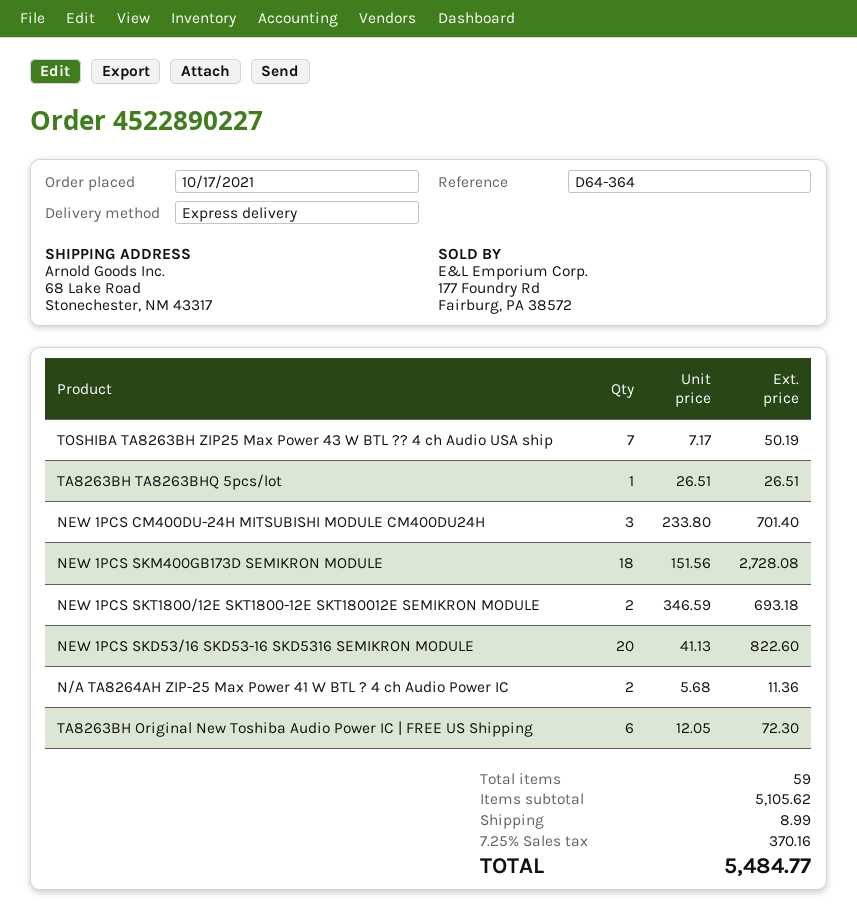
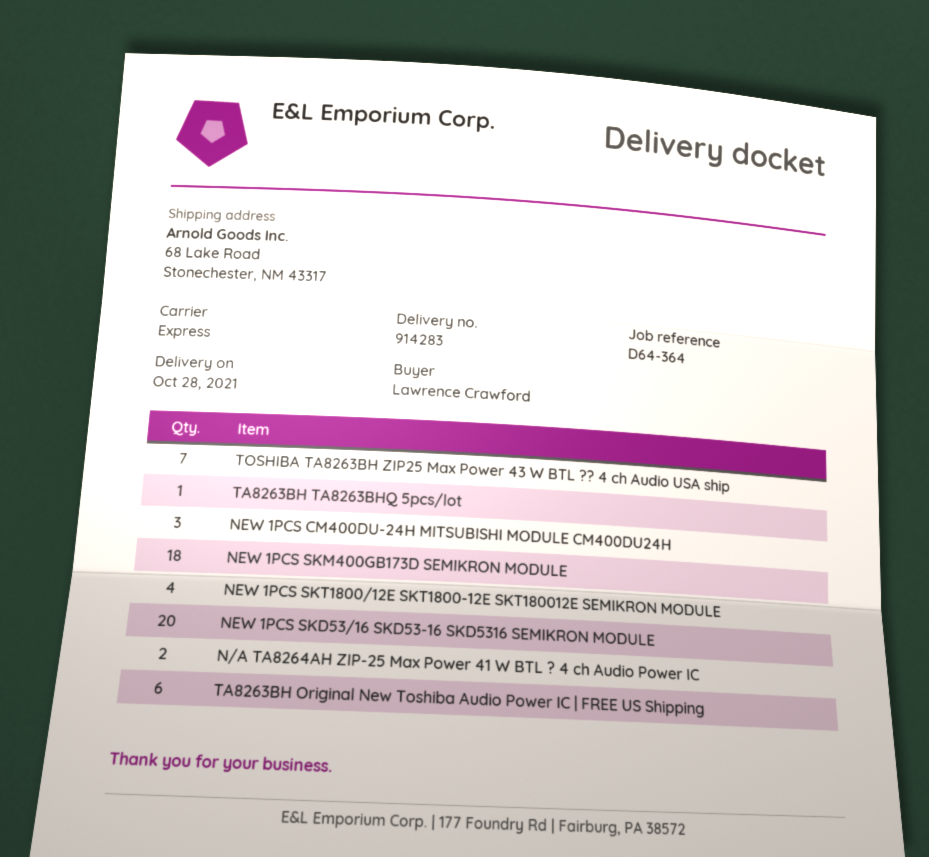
NEW 1PCS SKT1800/12E SKT1800-12E SKT180012E SEMIKRON MODULE: 2 -> 4

